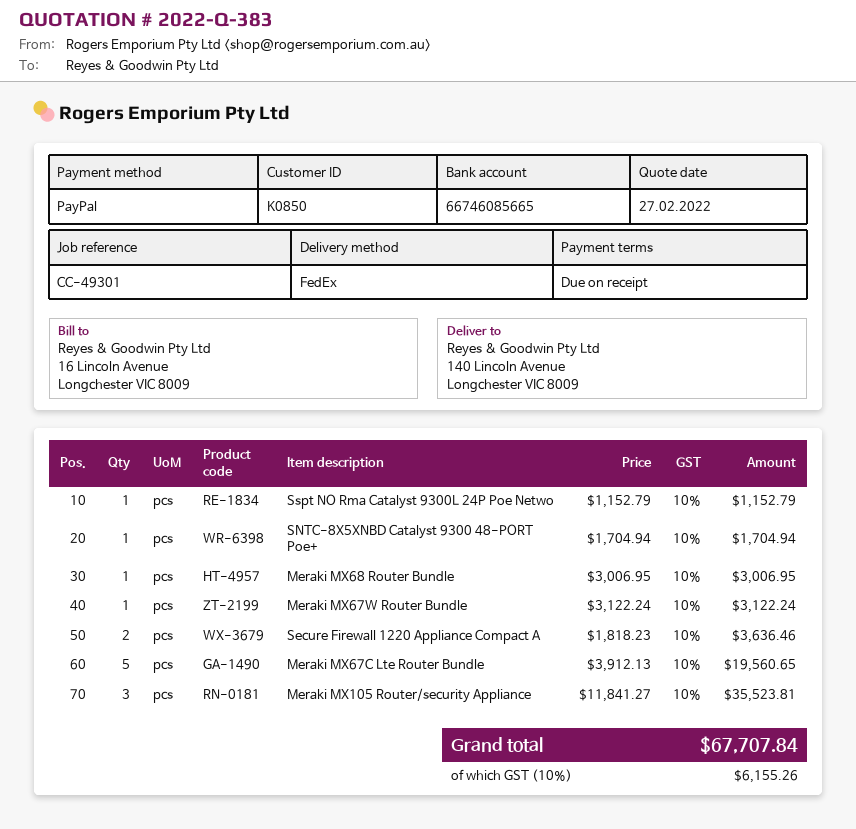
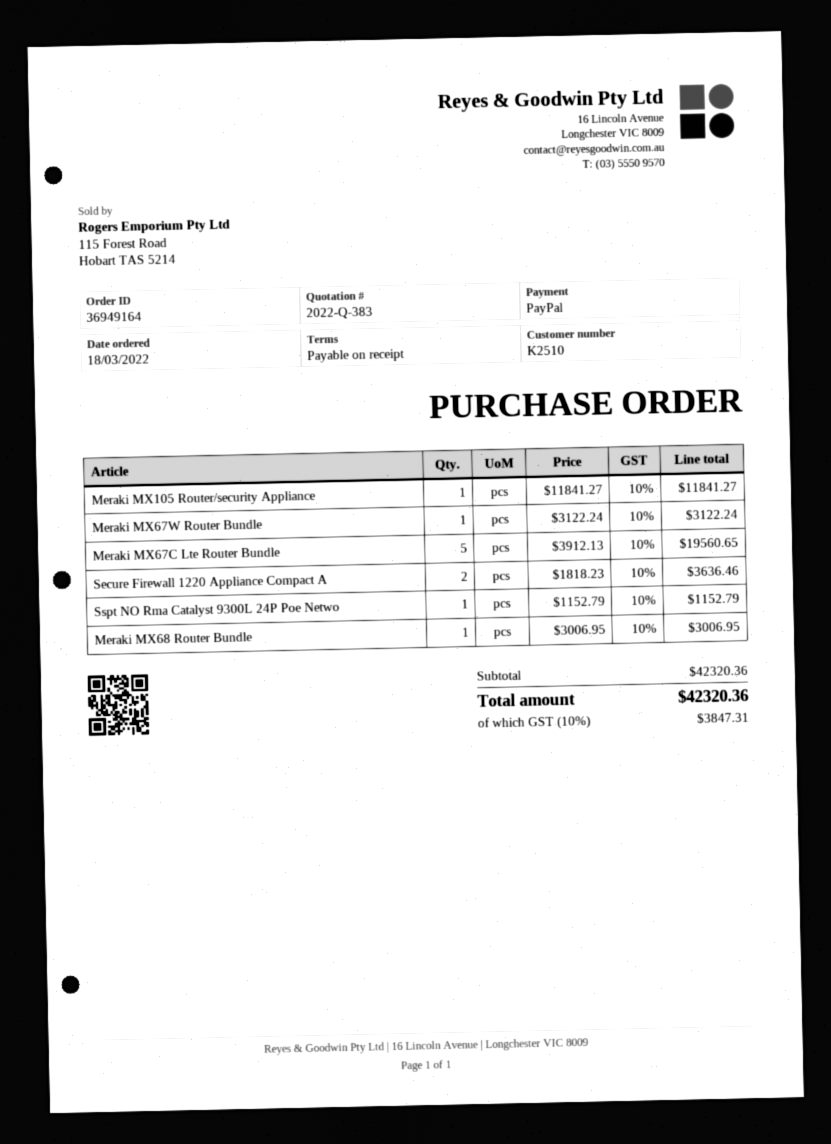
customer number: K0850 -> K2510
SNTC-8X5XNBD Catalyst 9300 48-PORT Poe+: 1 x 1704.94 = 1704.94 -> none
Meraki MX105 Router/security Appliance: 3 x 11841.27 = 35523.81 -> 1 x 11841.27 = 11841.27
tax: 10% = 6155.26 -> 10% = 3847.31
total: 67707.84 -> 42320.36

